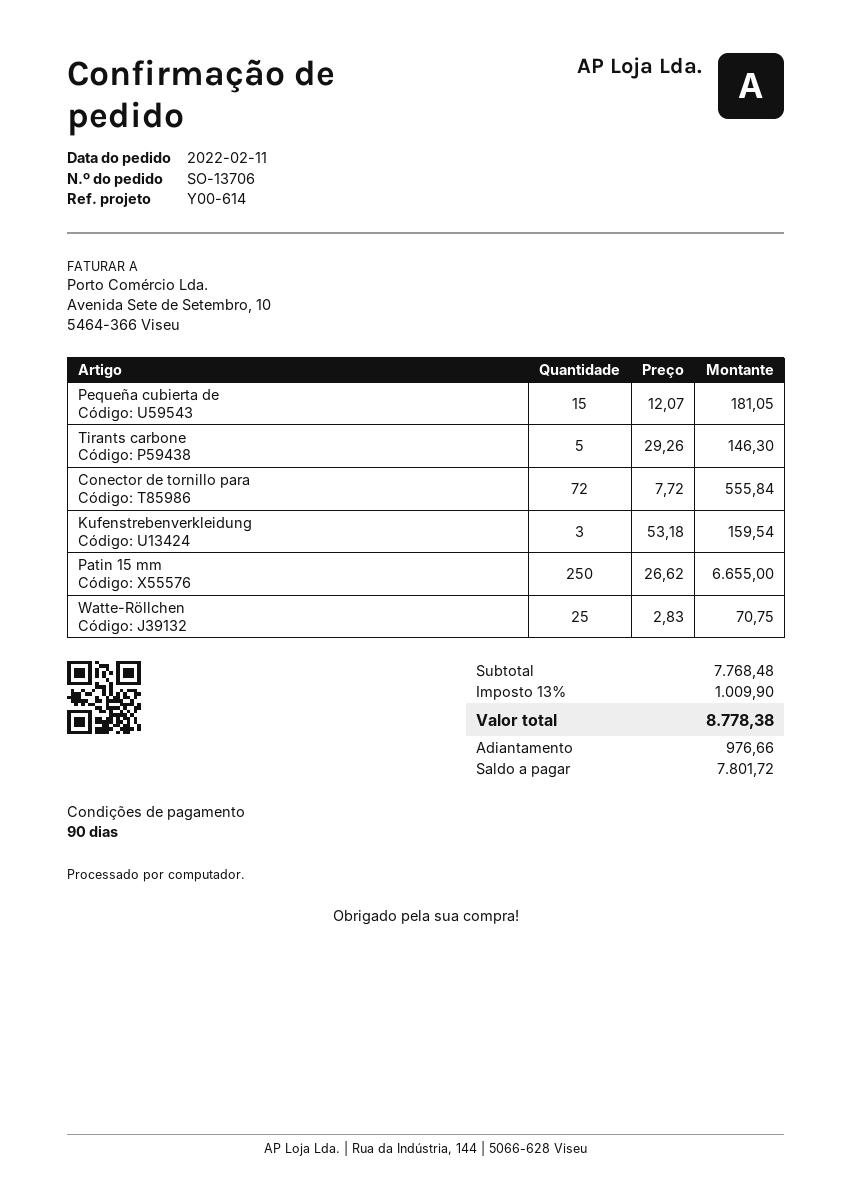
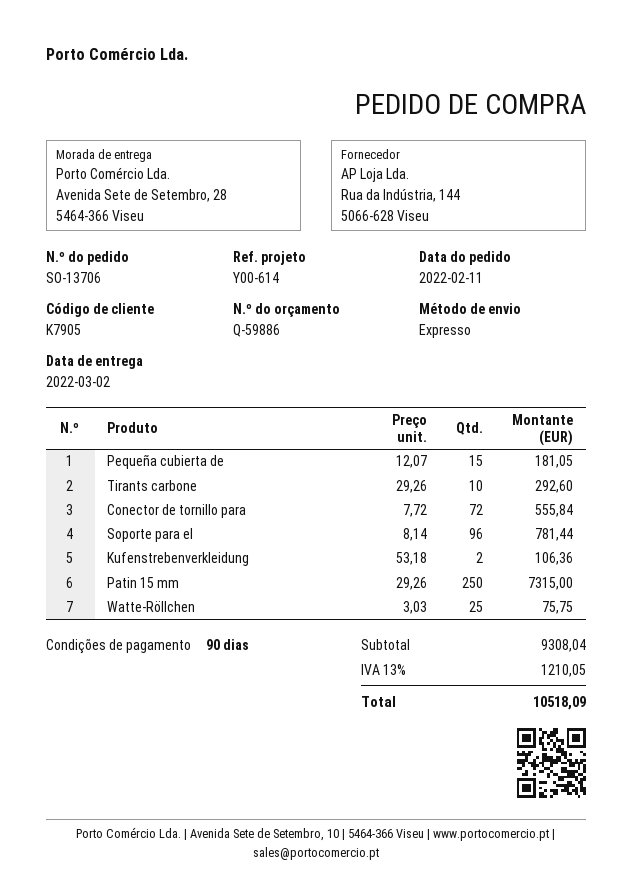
Tirants carbone: 5 x 29.26 = 146.30 -> 10 x 29.26 = 292.60
Kufenstrebenverkleidung: 3 x 53.18 = 159.54 -> 2 x 53.18 = 106.36
Patin 15 mm: 250 x 26.62 = 6655.00 -> 250 x 29.26 = 7315.00
Watte-Röllchen: 25 x 2.83 = 70.75 -> 25 x 3.03 = 75.75
Soporte para el: none -> 96 x 8.14 = 781.44
subtotal: 7768.48 -> 9308.04
tax: 13% = 1009.90 -> 13% = 1210.05
total: 8778.38 -> 10518.09

